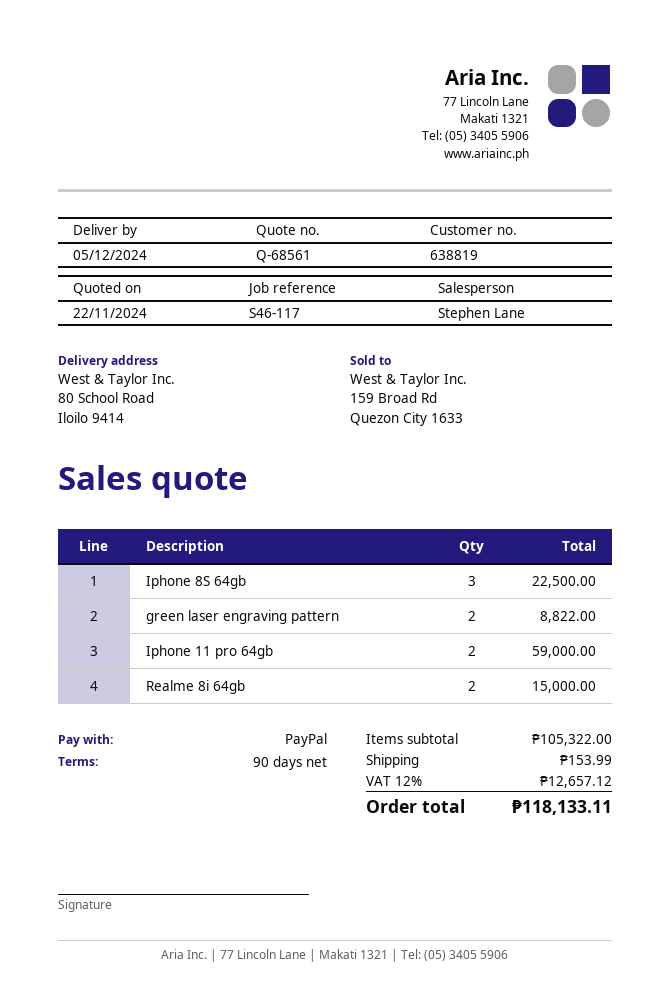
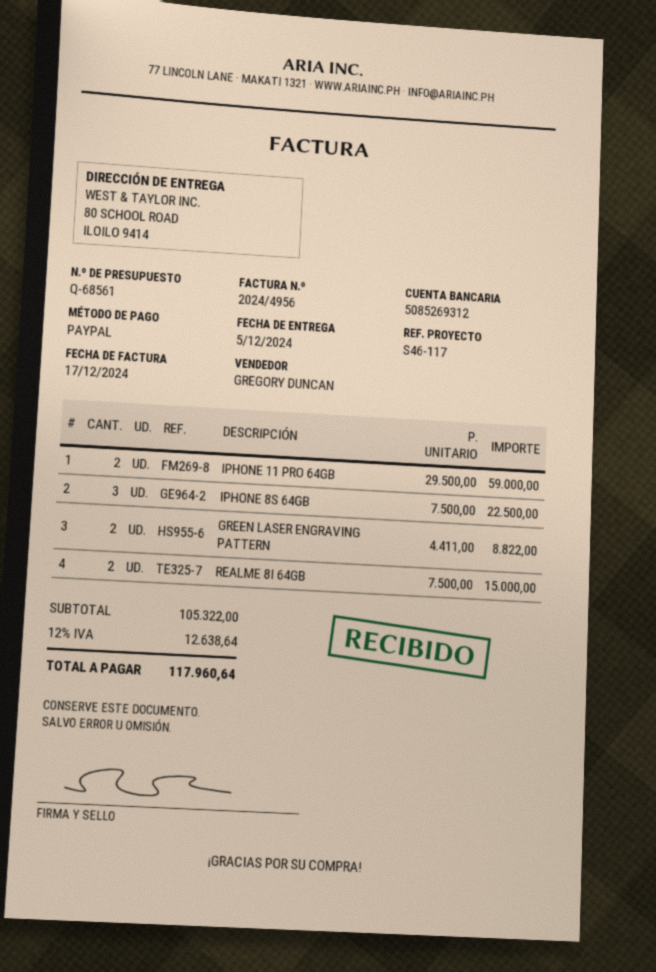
sales rep: Stephen Lane -> GREGORY DUNCAN
shipping: 153.99 -> none
tax: 12% = 12657.12 -> 12% = 12638.64
total: 118133.11 -> 117960.64

